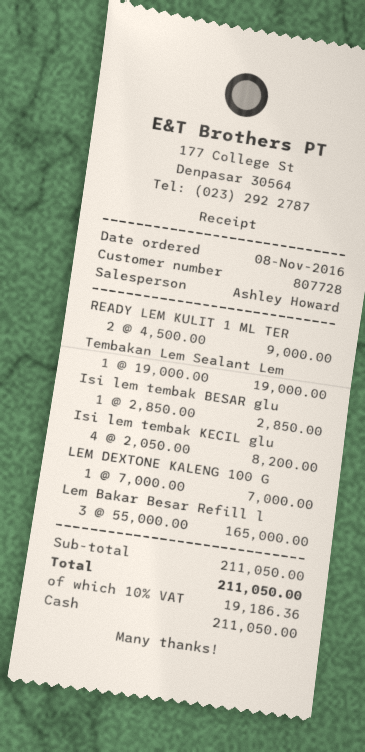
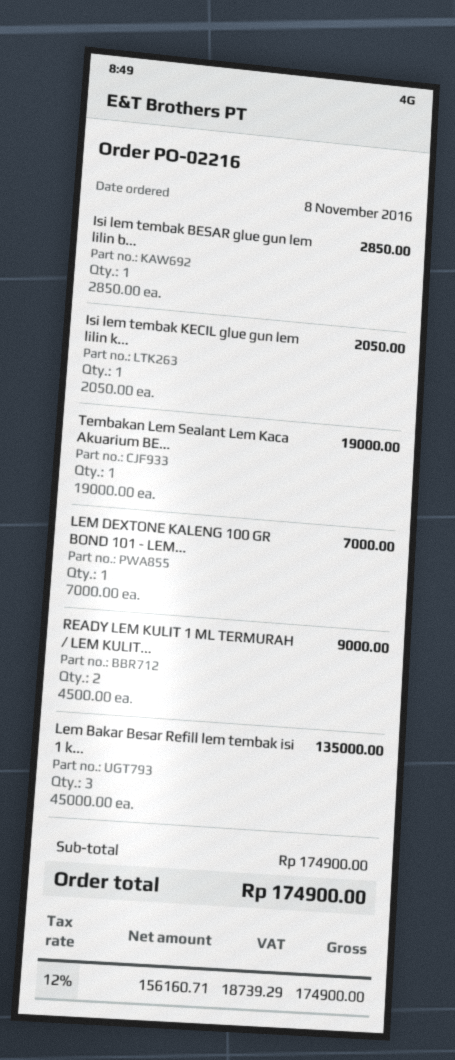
Isi lem tembak KECIL glu: 4 x 2050.00 = 8200.00 -> 1 x 2050.00 = 2050.00
Lem Bakar Besar Refill l: 3 x 55000.00 = 165000.00 -> 3 x 45000.00 = 135000.00
subtotal: 211050.00 -> 174900.00
tax: 10% = 19186.36 -> 12% = 18739.29
total: 211050.00 -> 174900.00

